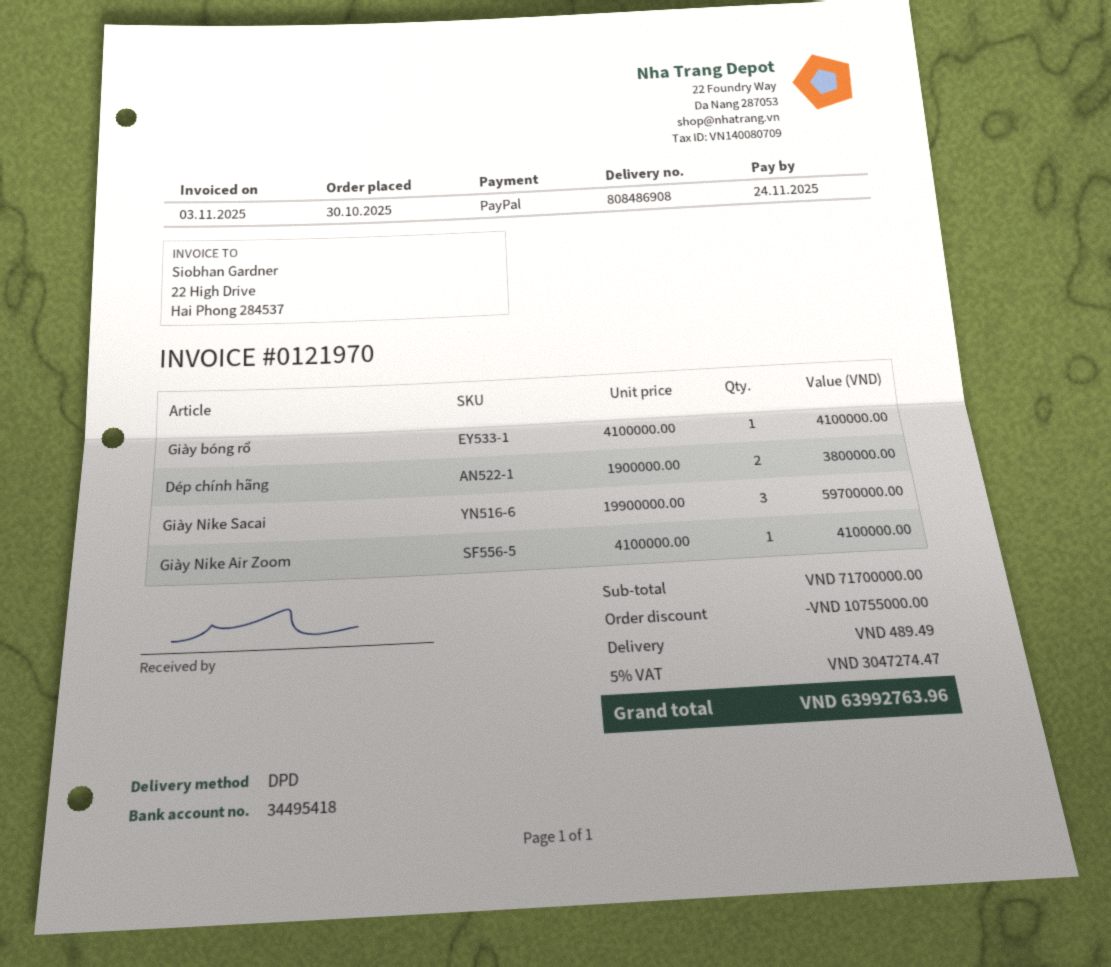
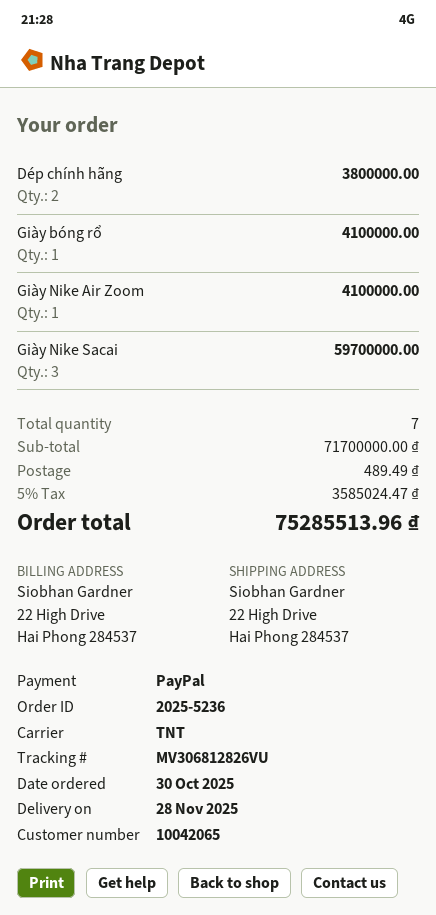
shipping method: DPD -> TNT
discount: 10755000.00 -> none
tax: 5% = 3047274.47 -> 5% = 3585024.47
total: 63992763.96 -> 75285513.96

